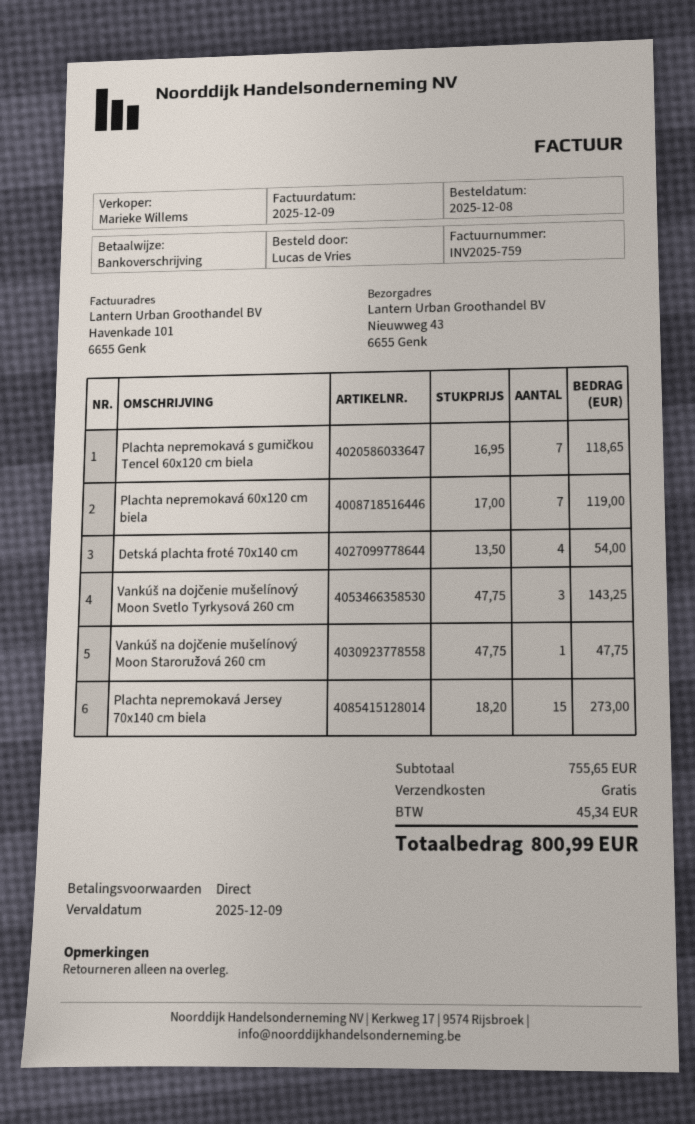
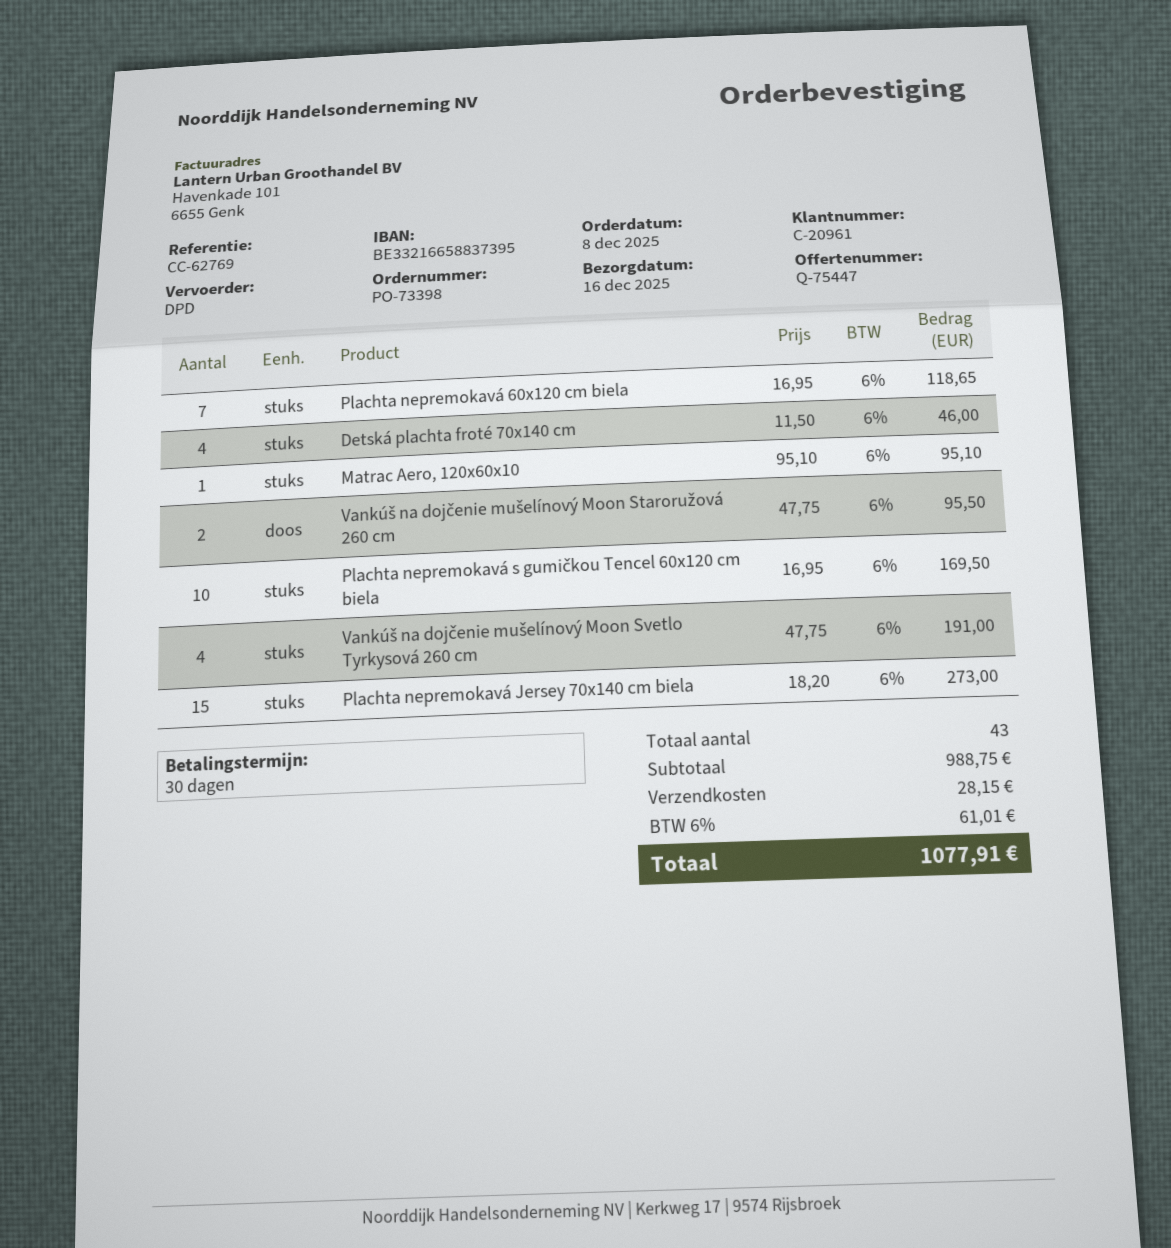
payment terms: on receipt -> 30 days
Plachta nepremokavá s gumičkou Tencel 60x120 cm biela: 7 x 16.95 = 118.65 -> 10 x 16.95 = 169.50
Plachta nepremokavá 60x120 cm biela: 7 x 17.00 = 119.00 -> 7 x 16.95 = 118.65
Detská plachta froté 70x140 cm: 4 x 13.50 = 54.00 -> 4 x 11.50 = 46.00
Vankúš na dojčenie mušelínový Moon Svetlo Tyrkysová 260 cm: 3 x 47.75 = 143.25 -> 4 x 47.75 = 191.00
Vankúš na dojčenie mušelínový Moon Staroružová 260 cm: 1 x 47.75 = 47.75 -> 2 x 47.75 = 95.50
Matrac Aero, 120x60x10: none -> 1 x 95.10 = 95.10
subtotal: 755.65 -> 988.75
shipping: 0.00 -> 28.15
tax: 45.34 -> 61.01
total: 800.99 -> 1077.91

